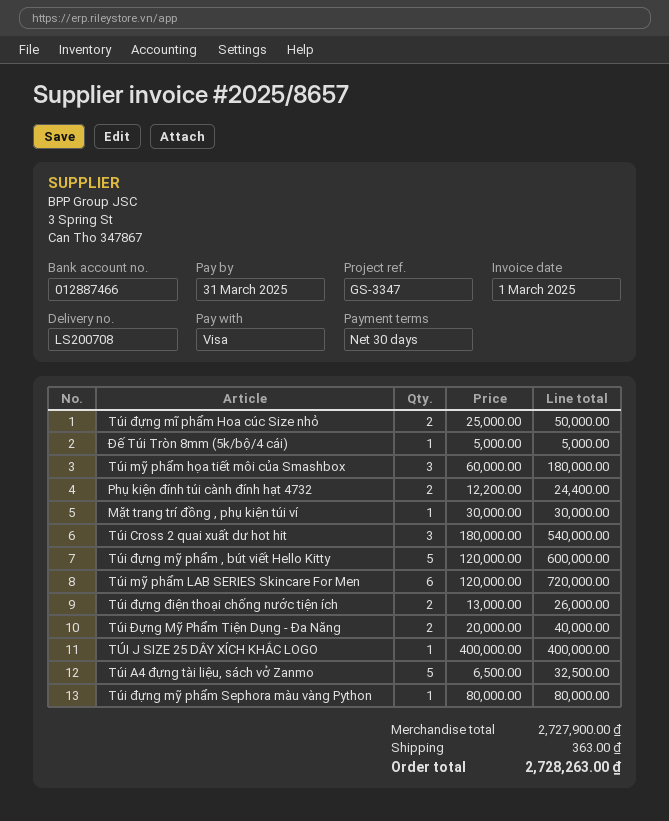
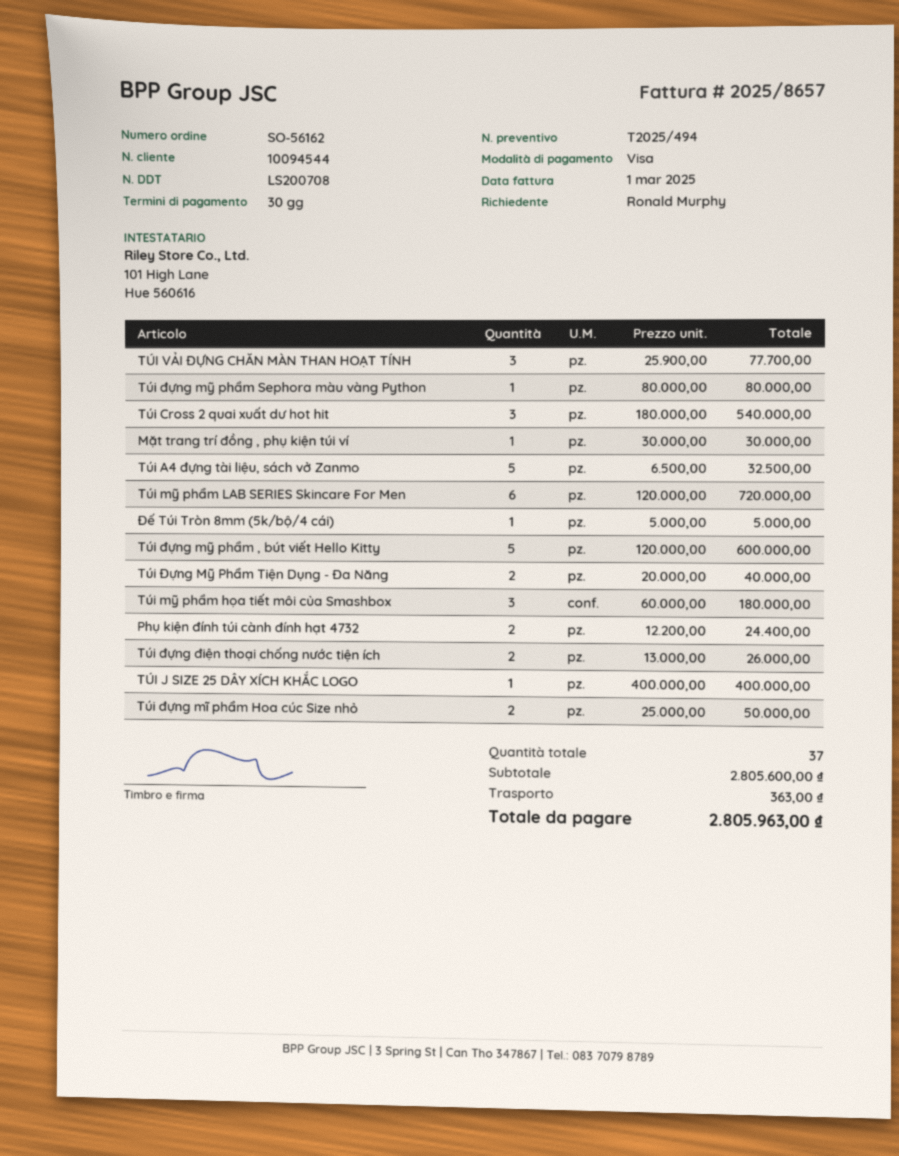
TÚI VẢI ĐỰNG CHĂN MÀN THAN HOẠT TÍNH: none -> 3 x 25900.00 = 77700.00
subtotal: 2727900.00 -> 2805600.00
total: 2728263.00 -> 2805963.00

